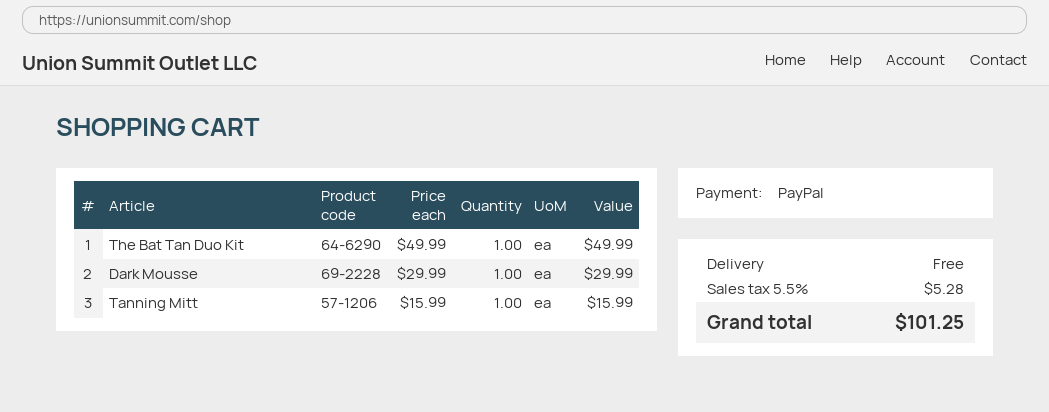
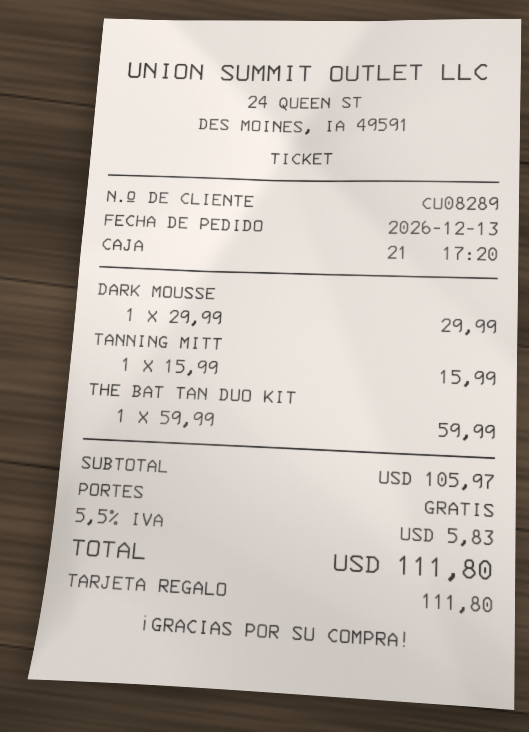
payment method: PayPal -> gift card
The Bat Tan Duo Kit: 1 x 49.99 = 49.99 -> 1 x 59.99 = 59.99
tax: 5.5% = 5.28 -> 5.5% = 5.83
total: 101.25 -> 111.80

